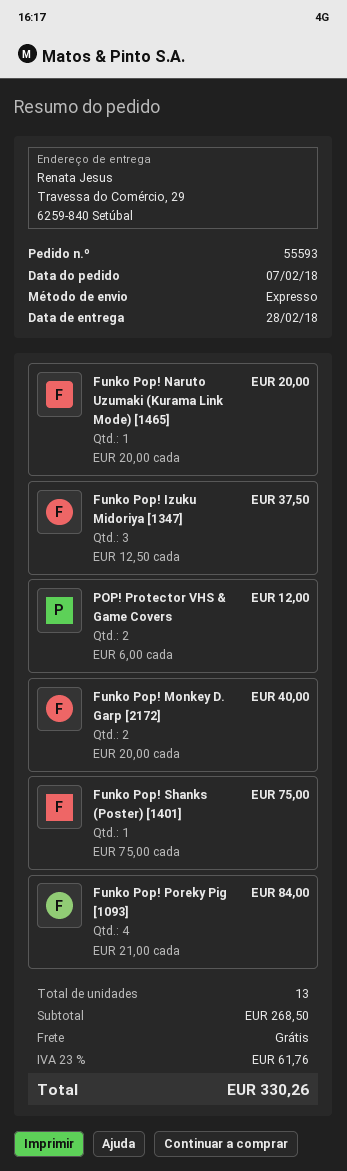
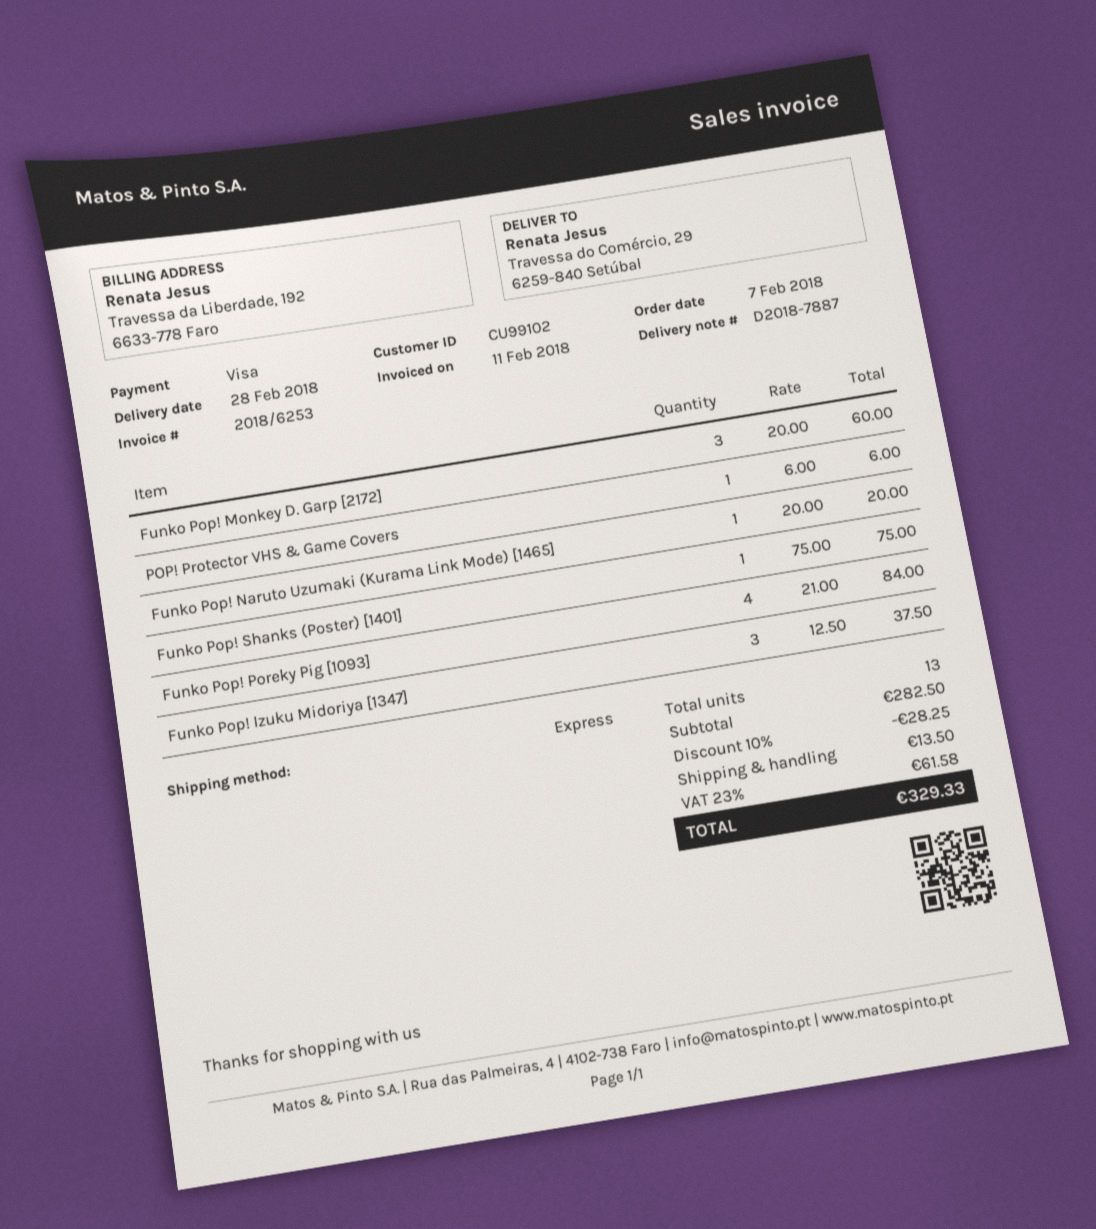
POP! Protector VHS & Game Covers: 2 x 6.00 = 12.00 -> 1 x 6.00 = 6.00
Funko Pop! Monkey D. Garp [2172]: 2 x 20.00 = 40.00 -> 3 x 20.00 = 60.00
subtotal: 268.50 -> 282.50
discount: none -> 10% = 28.25
shipping: 0.00 -> 13.50
tax: 23% = 61.76 -> 23% = 61.58
total: 330.26 -> 329.33

